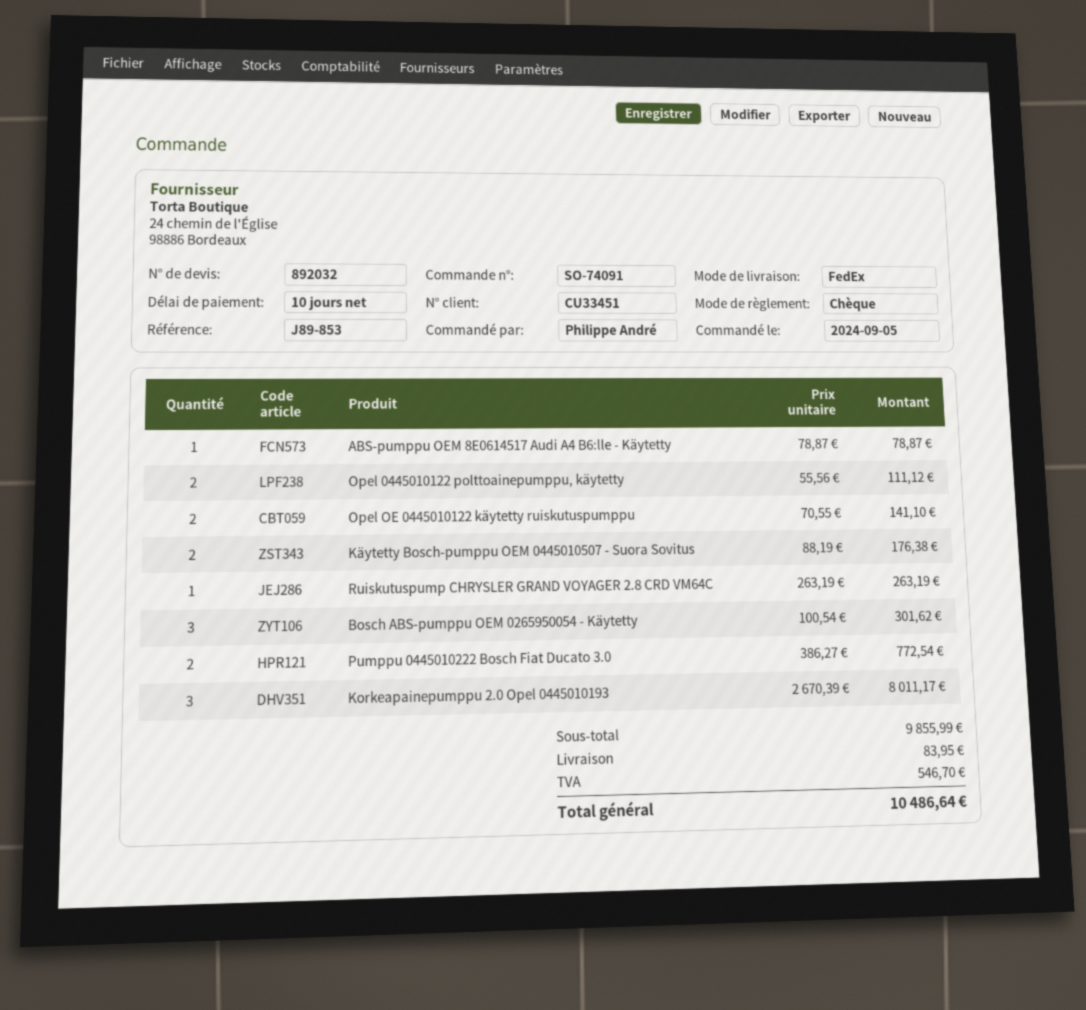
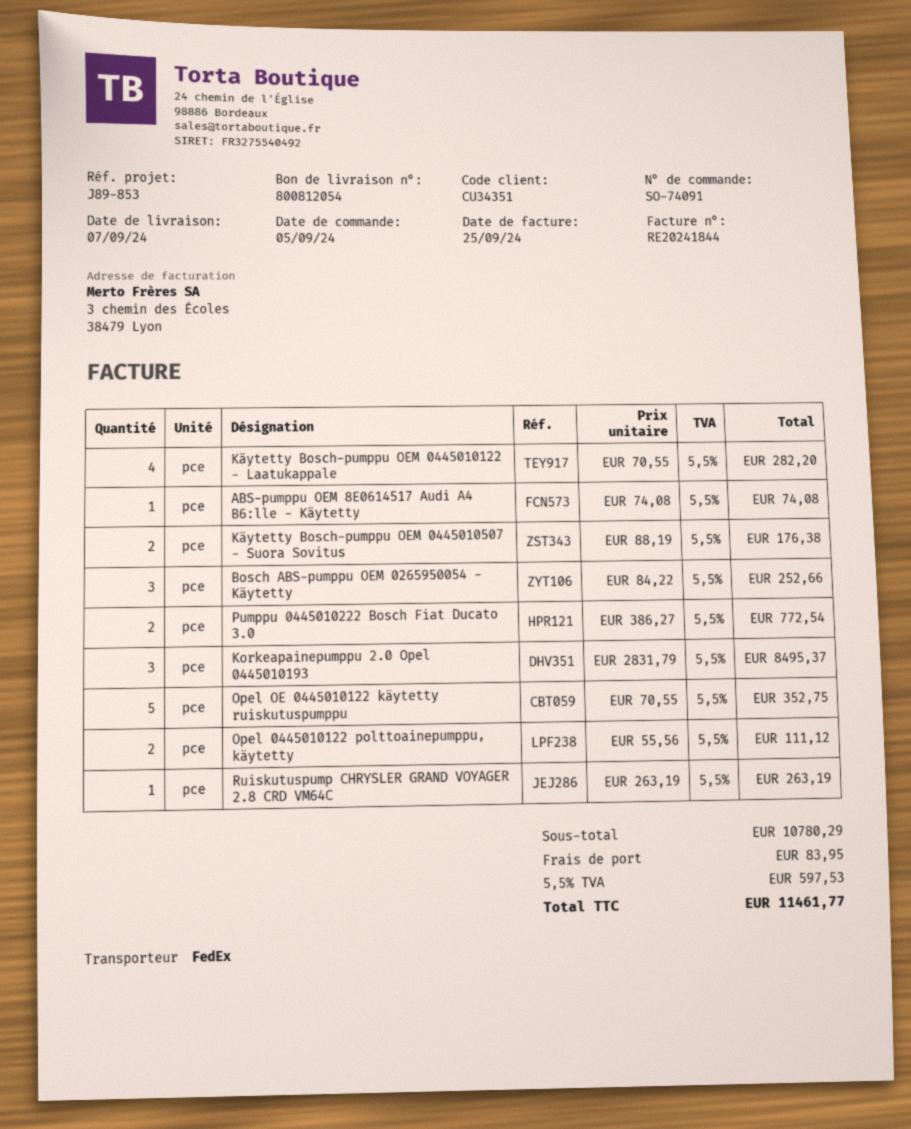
customer number: CU33451 -> CU34351
ABS-pumppu OEM 8E0614517 Audi A4 B6:lle - Käytetty: 1 x 78.87 = 78.87 -> 1 x 74.08 = 74.08
Opel OE 0445010122 käytetty ruiskutuspumppu: 2 x 70.55 = 141.10 -> 5 x 70.55 = 352.75
Bosch ABS-pumppu OEM 0265950054 - Käytetty: 3 x 100.54 = 301.62 -> 3 x 84.22 = 252.66
Korkeapainepumppu 2.0 Opel 0445010193: 3 x 2670.39 = 8011.17 -> 3 x 2831.79 = 8495.37
Käytetty Bosch-pumppu OEM 0445010122 - Laatukappale: none -> 4 x 70.55 = 282.20
subtotal: 9855.99 -> 10780.29
tax: 546.70 -> 597.53
total: 10486.64 -> 11461.77

